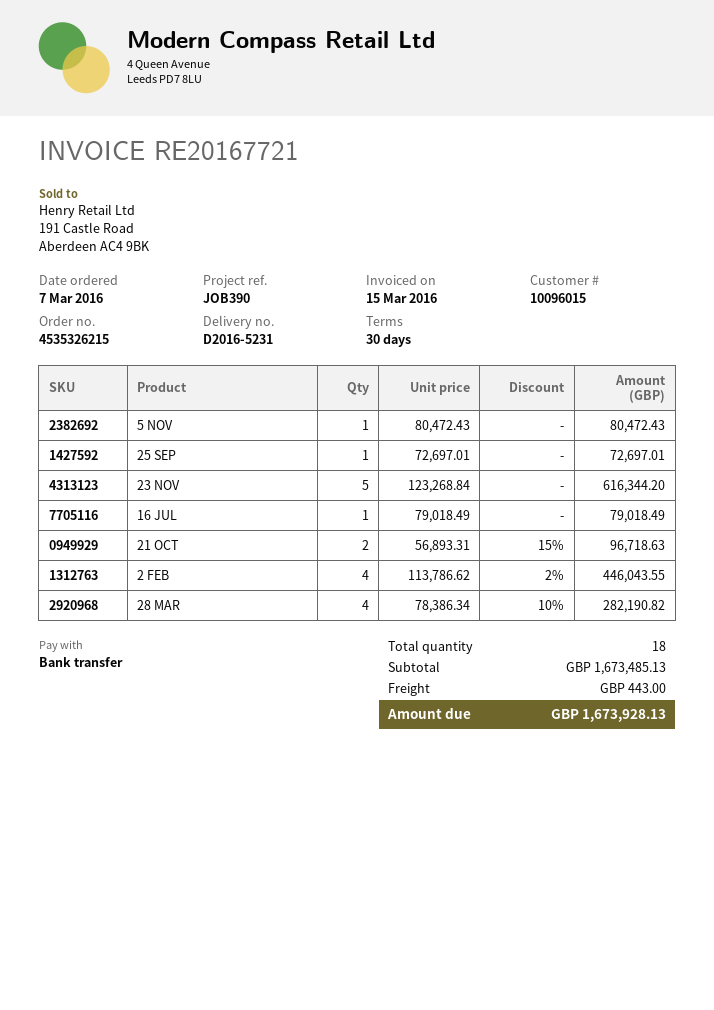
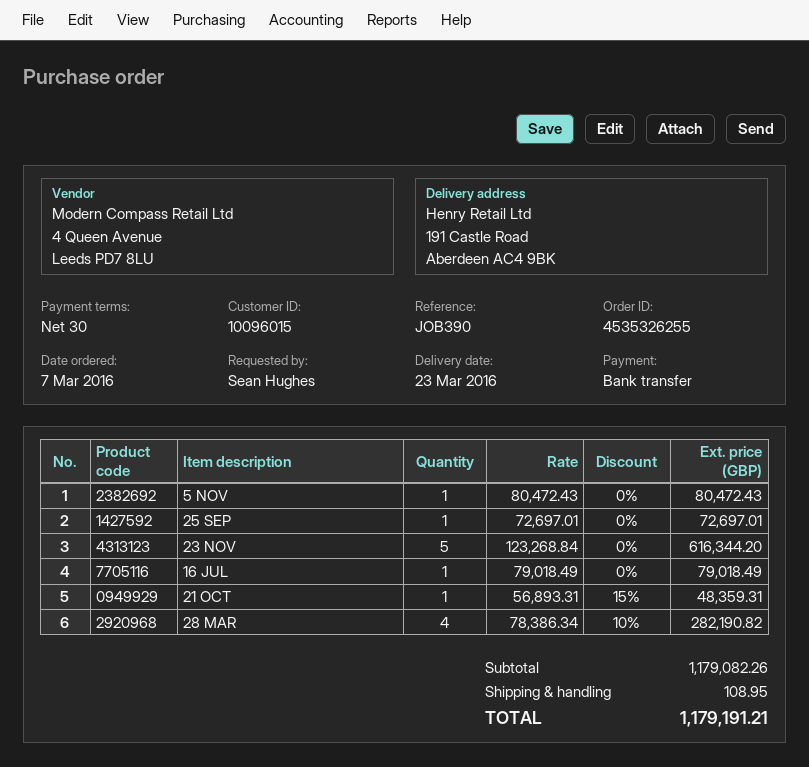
order number: 4535326215 -> 4535326255
21 OCT: 2 x 56893.31 - 15% = 96718.63 -> 1 x 56893.31 - 15% = 48359.31
2 FEB: 4 x 113786.62 - 2% = 446043.55 -> none
subtotal: 1673485.13 -> 1179082.26
shipping: 443.00 -> 108.95
total: 1673928.13 -> 1179191.21

